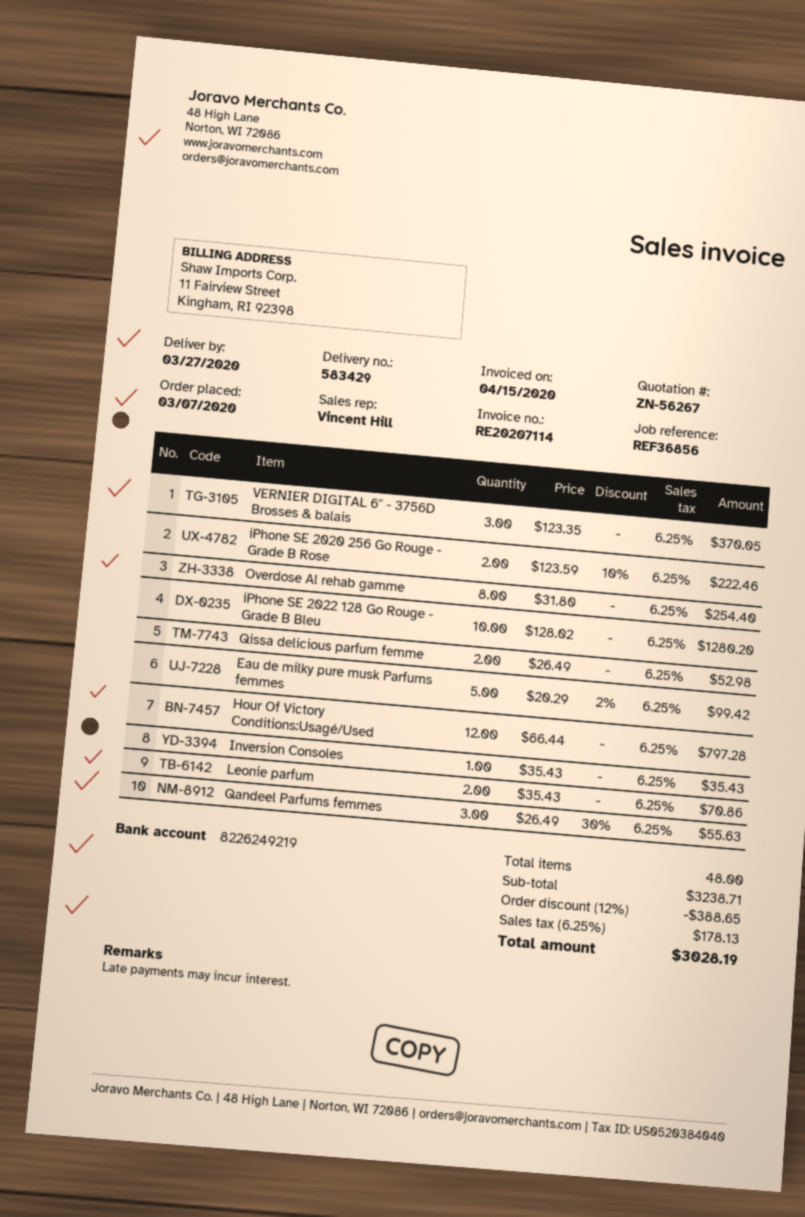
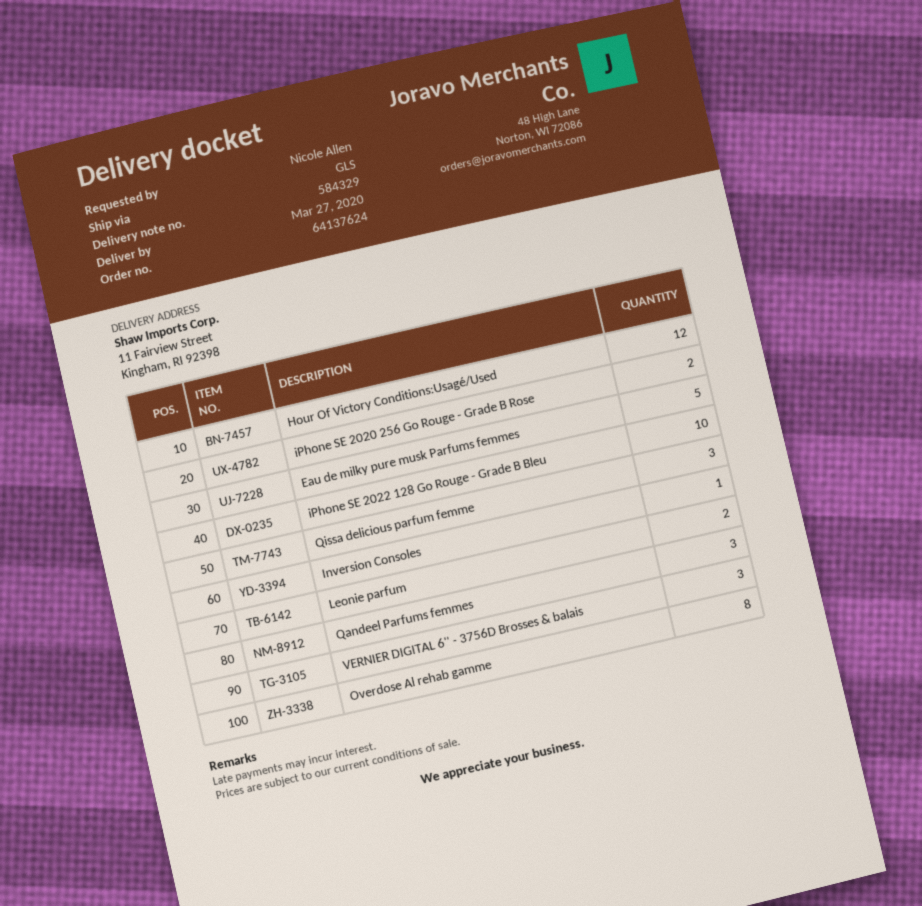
delivery note number: 583429 -> 584329
Qissa delicious parfum femme: 2 -> 3

